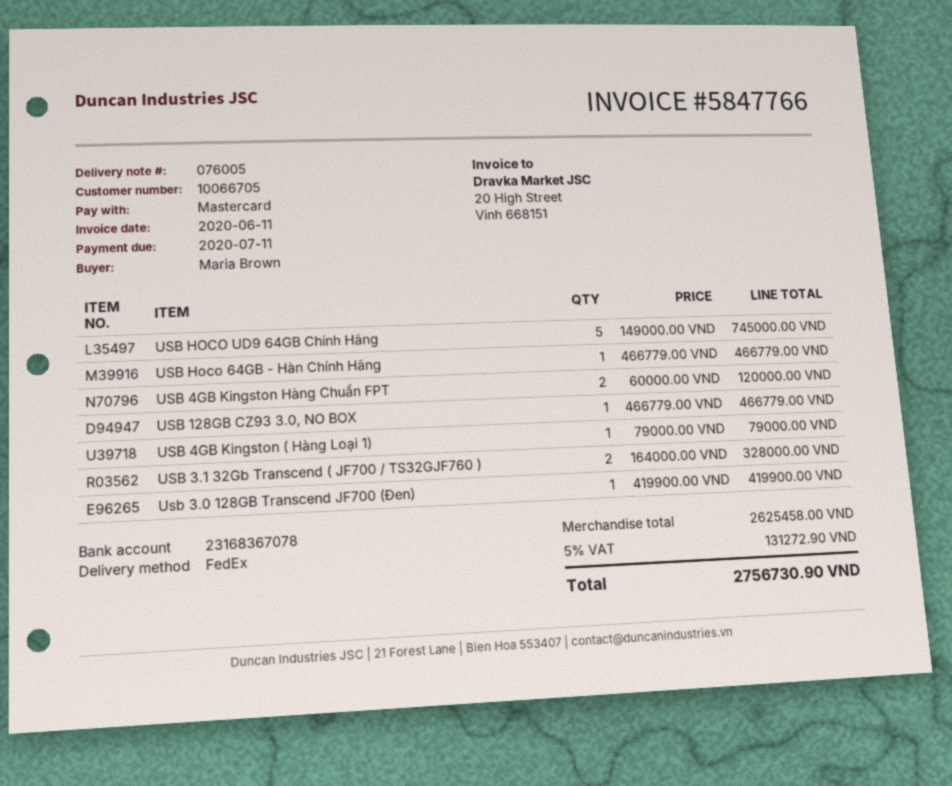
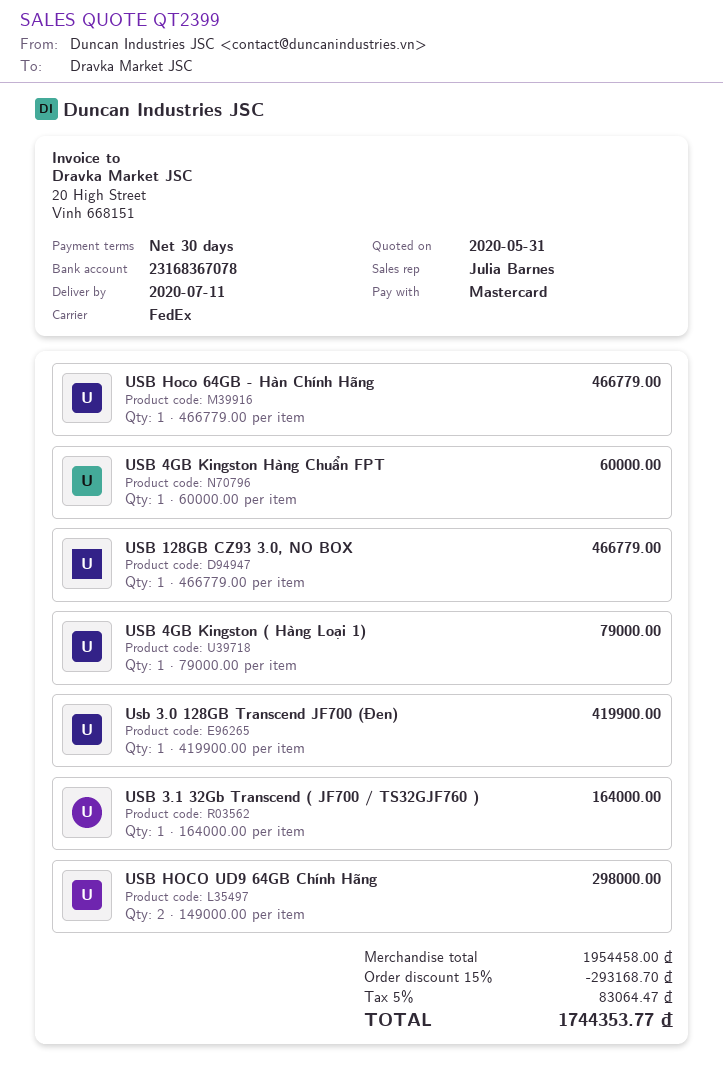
USB HOCO UD9 64GB Chính Hãng: 5 x 149000.00 = 745000.00 -> 2 x 149000.00 = 298000.00
USB 4GB Kingston Hàng Chuẩn FPT: 2 x 60000.00 = 120000.00 -> 1 x 60000.00 = 60000.00
USB 3.1 32Gb Transcend ( JF700 / TS32GJF760 ): 2 x 164000.00 = 328000.00 -> 1 x 164000.00 = 164000.00
subtotal: 2625458.00 -> 1954458.00
discount: none -> 15% = 293168.70
tax: 5% = 131272.90 -> 5% = 83064.47
total: 2756730.90 -> 1744353.77

